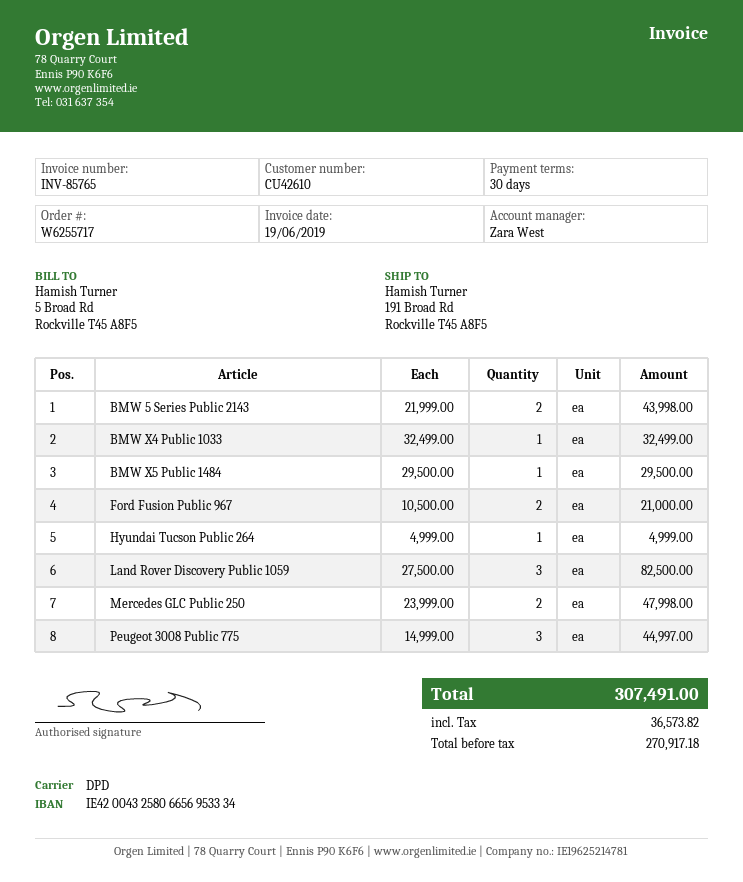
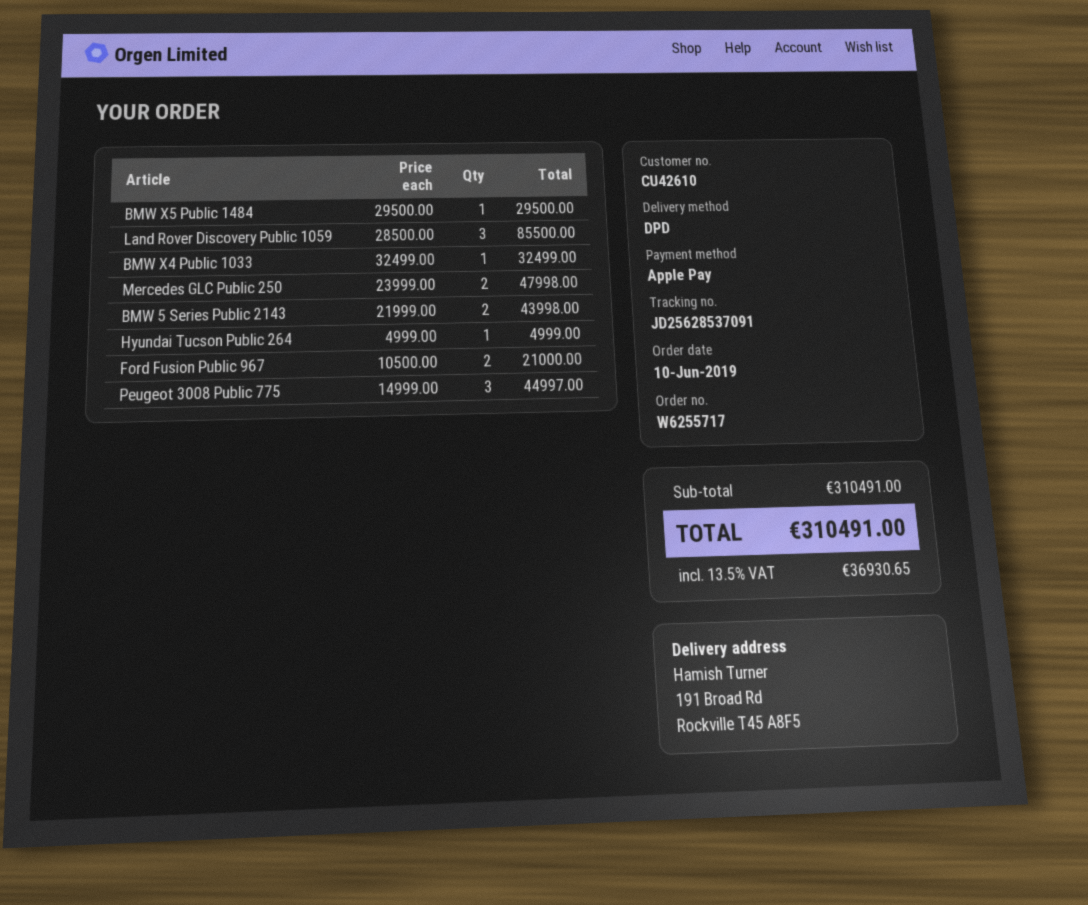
Land Rover Discovery Public 1059: 3 x 27500.00 = 82500.00 -> 3 x 28500.00 = 85500.00
tax: 36573.82 -> 36930.65
total: 307491.00 -> 310491.00

